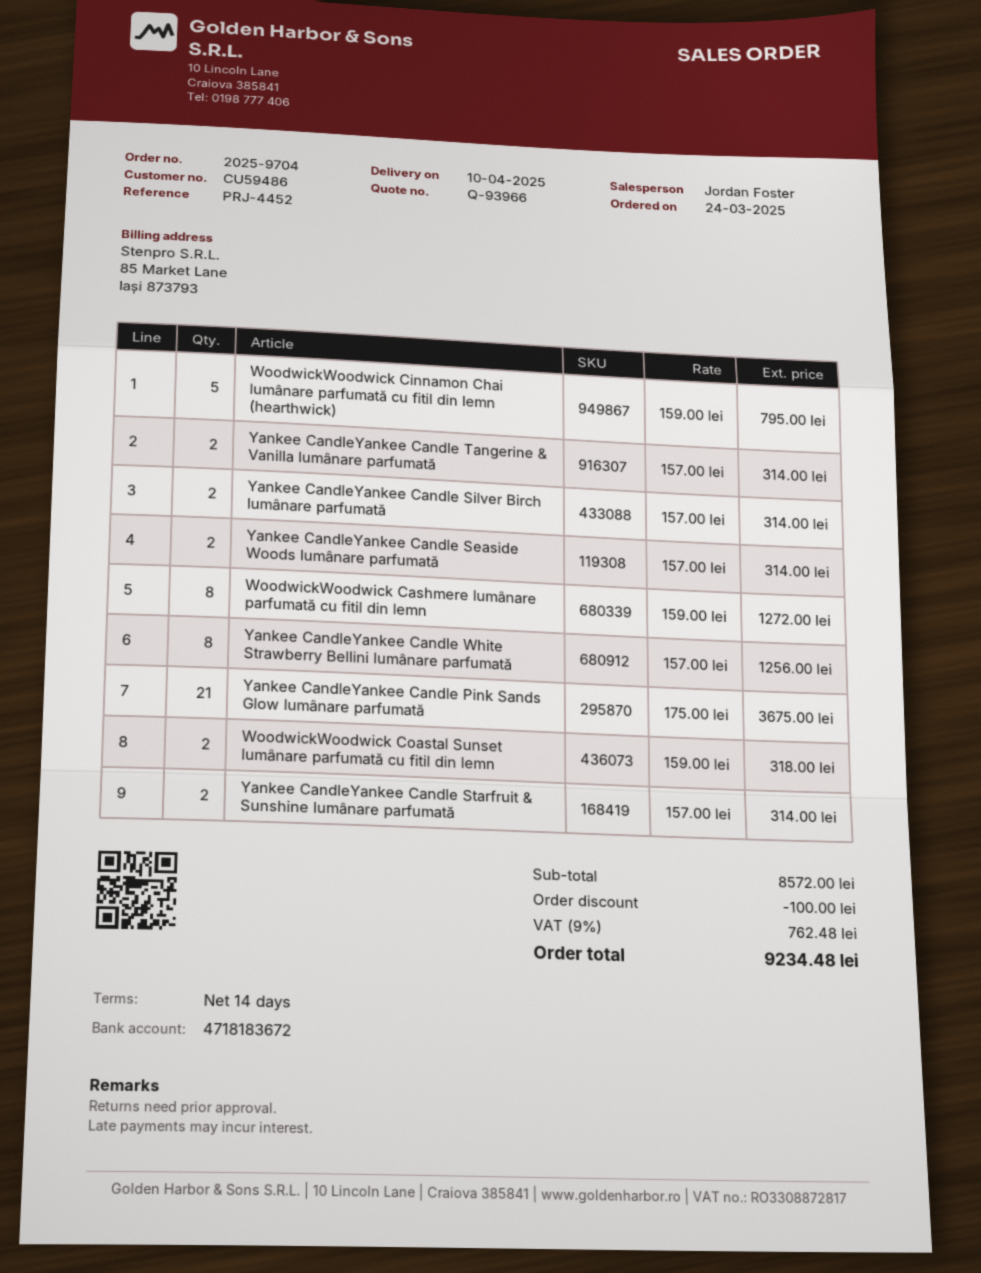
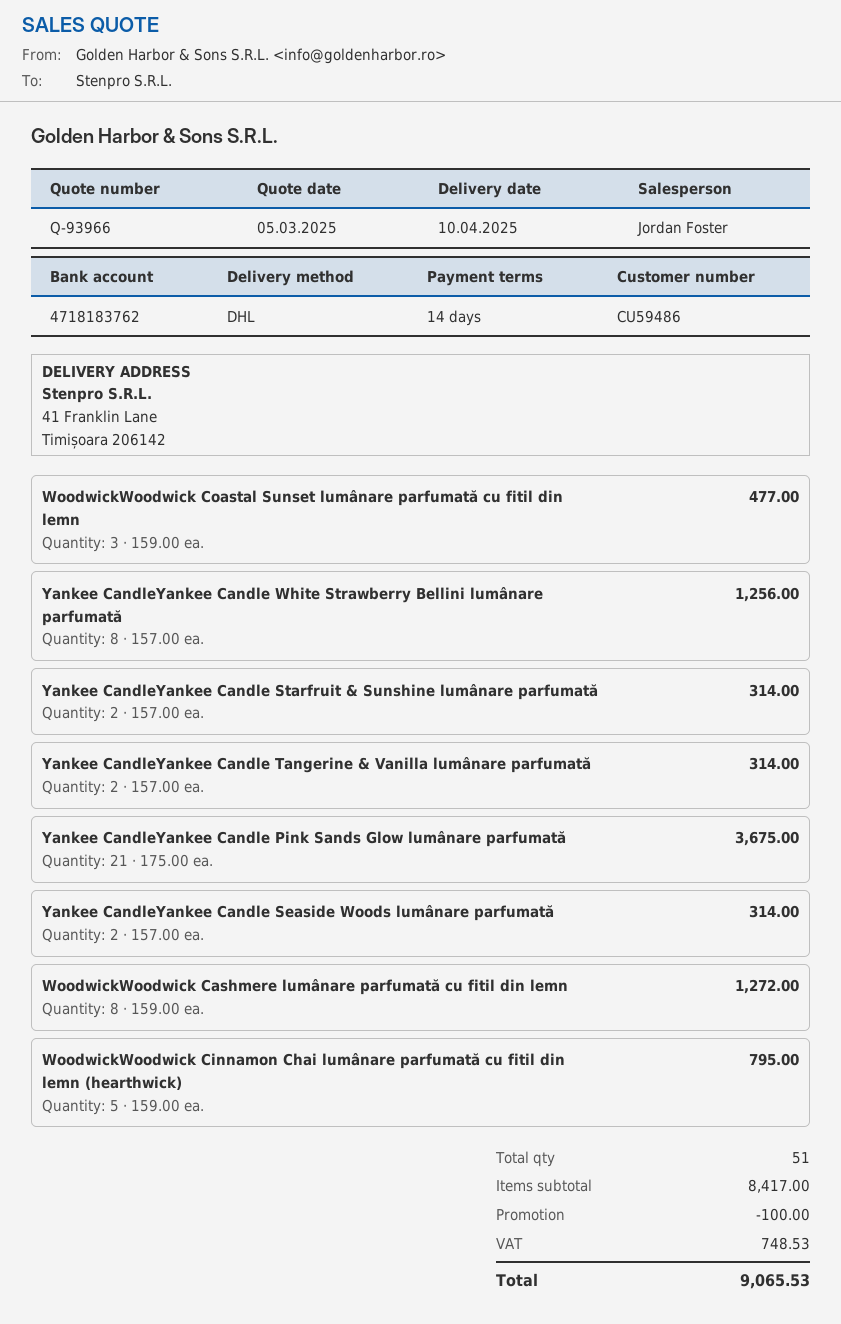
bank account: 4718183672 -> 4718183762
Yankee CandleYankee Candle Silver Birch lumânare parfumată: 2 x 157.00 = 314.00 -> none
WoodwickWoodwick Coastal Sunset lumânare parfumată cu fitil din lemn: 2 x 159.00 = 318.00 -> 3 x 159.00 = 477.00
subtotal: 8572.00 -> 8417.00
tax: 762.48 -> 748.53
total: 9234.48 -> 9065.53

